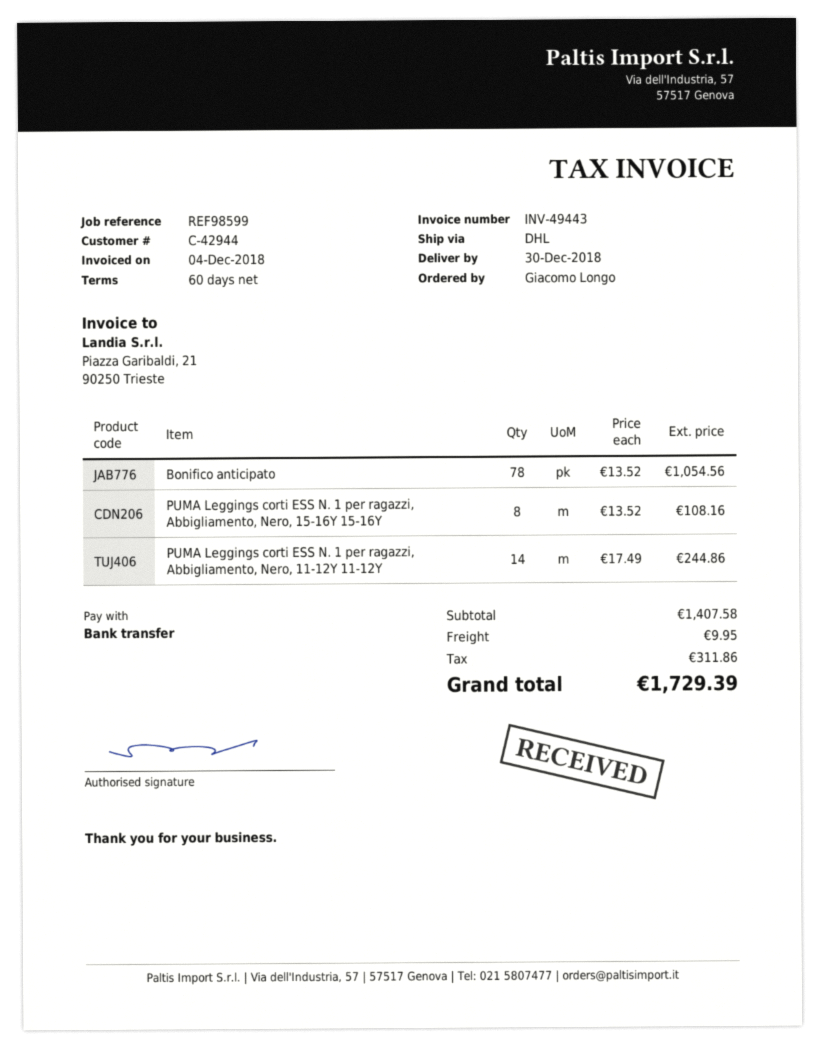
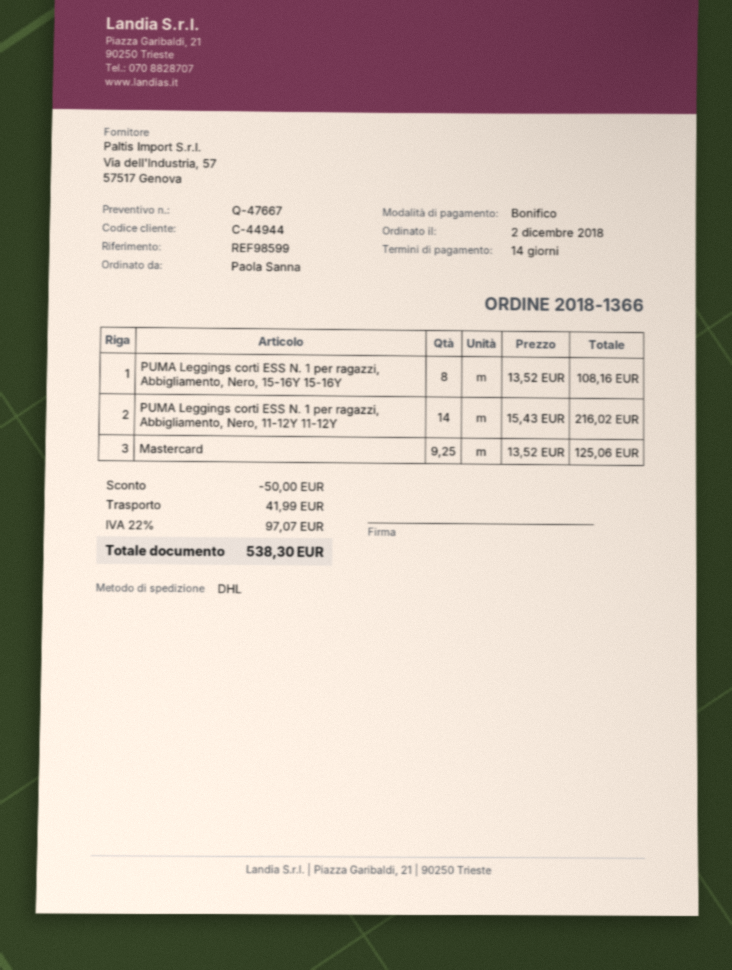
payment terms: 60 days -> 14 days
customer number: C-42944 -> C-44944
ordered by: Giacomo Longo -> Paola Sanna
Bonifico anticipato: 78 x 13.52 = 1054.56 -> none
PUMA Leggings corti ESS N. 1 per ragazzi, Abbigliamento, Nero, 11-12Y 11-12Y: 14 x 17.49 = 244.86 -> 14 x 15.43 = 216.02
Mastercard: none -> 9.25 x 13.52 = 125.06
discount: none -> 50.00
shipping: 9.95 -> 41.99
tax: 311.86 -> 97.07
total: 1729.39 -> 538.30

